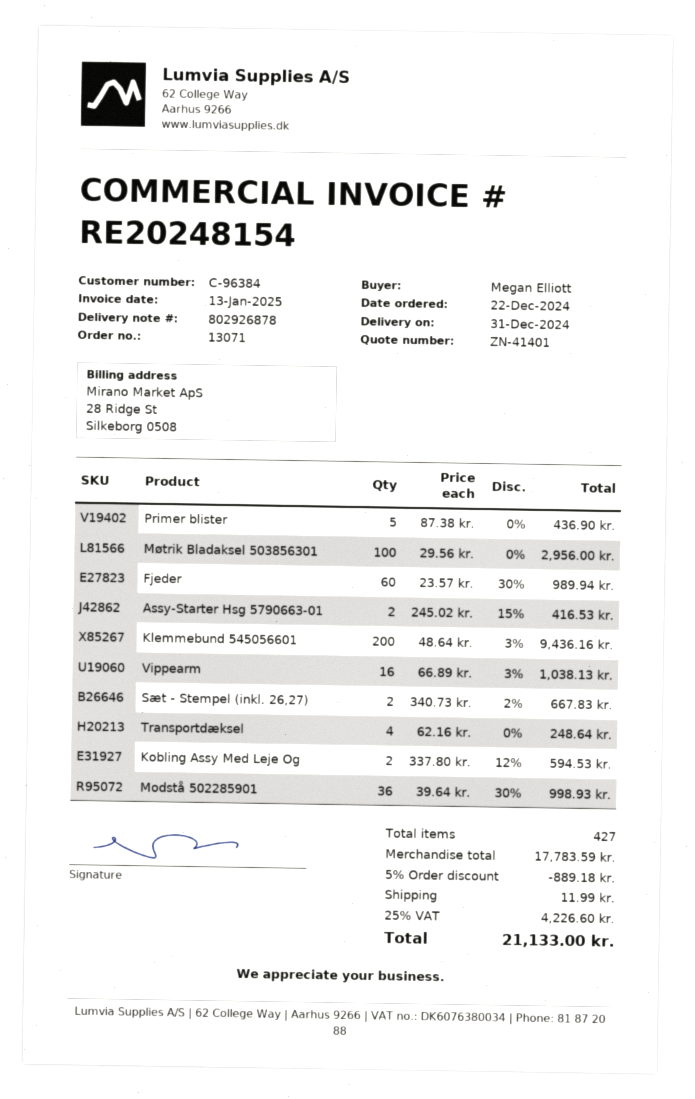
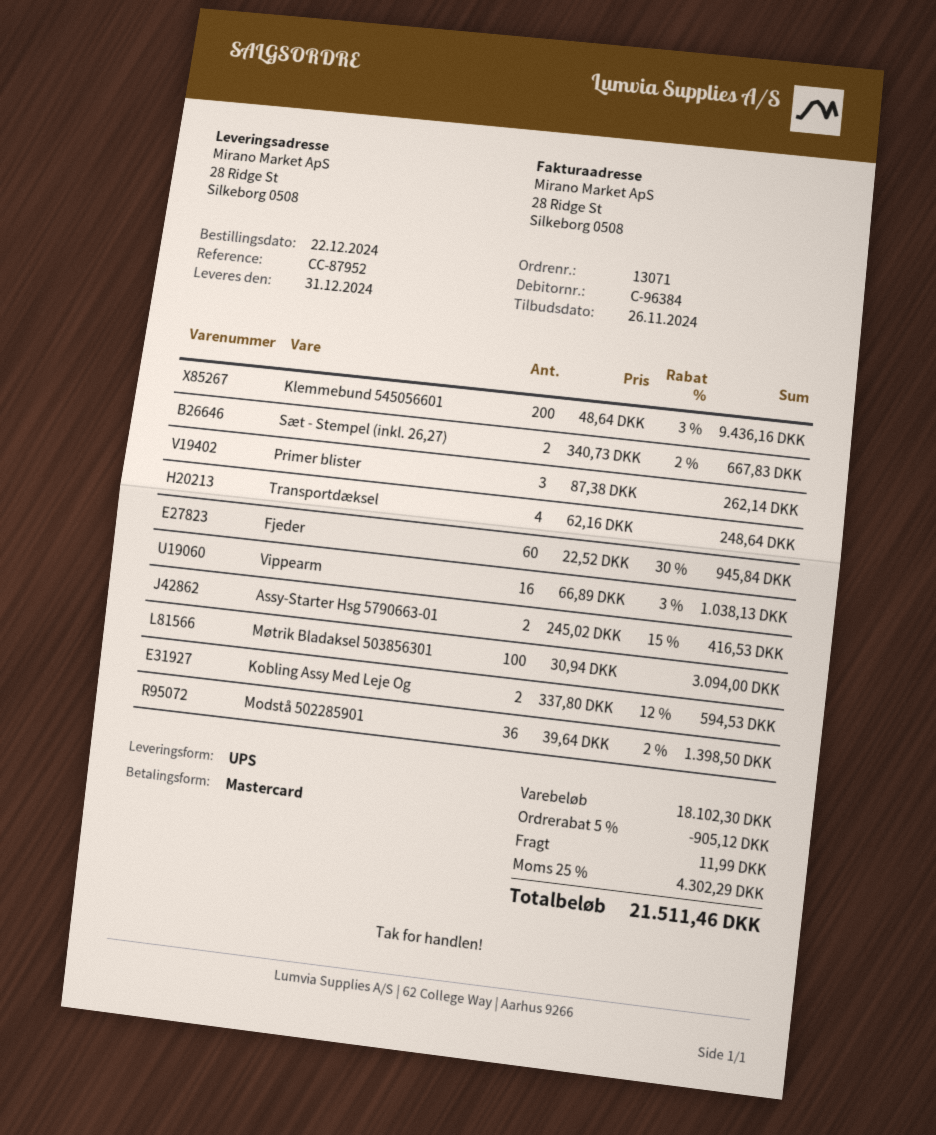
Primer blister: 5 x 87.38 = 436.90 -> 3 x 87.38 = 262.14
Møtrik Bladaksel 503856301: 100 x 29.56 = 2956.00 -> 100 x 30.94 = 3094.00
Fjeder: 60 x 23.57 - 30% = 989.94 -> 60 x 22.52 - 30% = 945.84
Modstå 502285901: 36 x 39.64 - 30% = 998.93 -> 36 x 39.64 - 2% = 1398.50
subtotal: 17783.59 -> 18102.30
discount: 5% = 889.18 -> 5% = 905.12
tax: 25% = 4226.60 -> 25% = 4302.29
total: 21133.00 -> 21511.46

